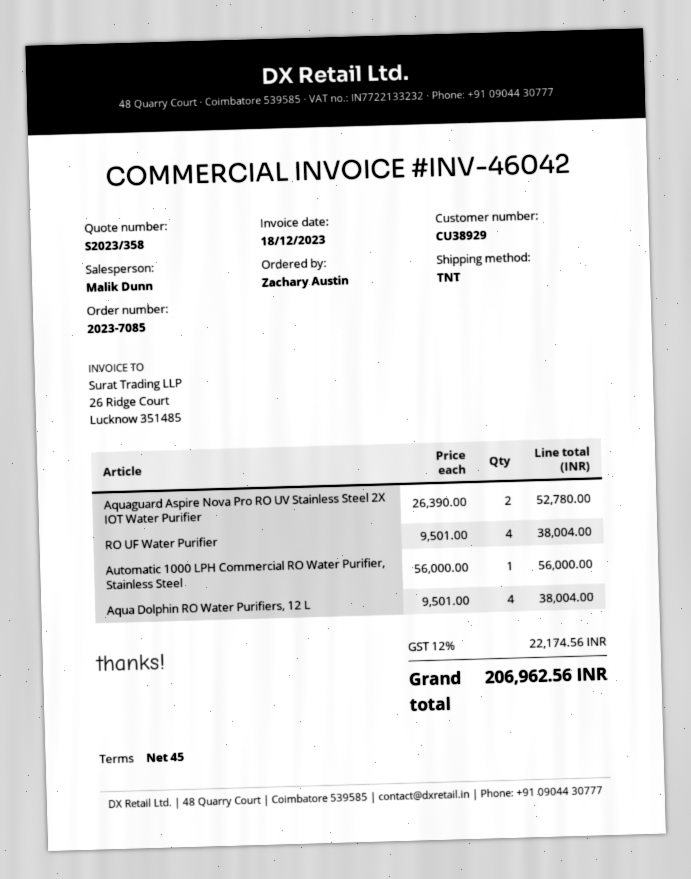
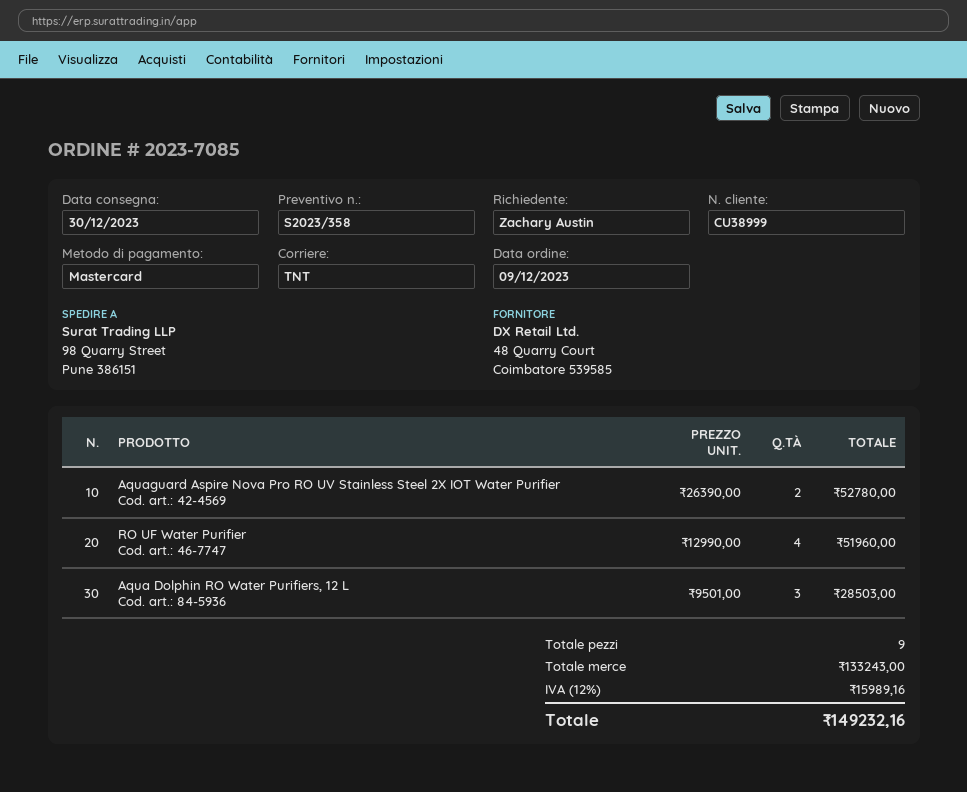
customer number: CU38929 -> CU38999
RO UF Water Purifier: 4 x 9501.00 = 38004.00 -> 4 x 12990.00 = 51960.00
Automatic 1000 LPH Commercial RO Water Purifier, Stainless Steel: 1 x 56000.00 = 56000.00 -> none
Aqua Dolphin RO Water Purifiers, 12 L: 4 x 9501.00 = 38004.00 -> 3 x 9501.00 = 28503.00
tax: 12% = 22174.56 -> 12% = 15989.16
total: 206962.56 -> 149232.16

